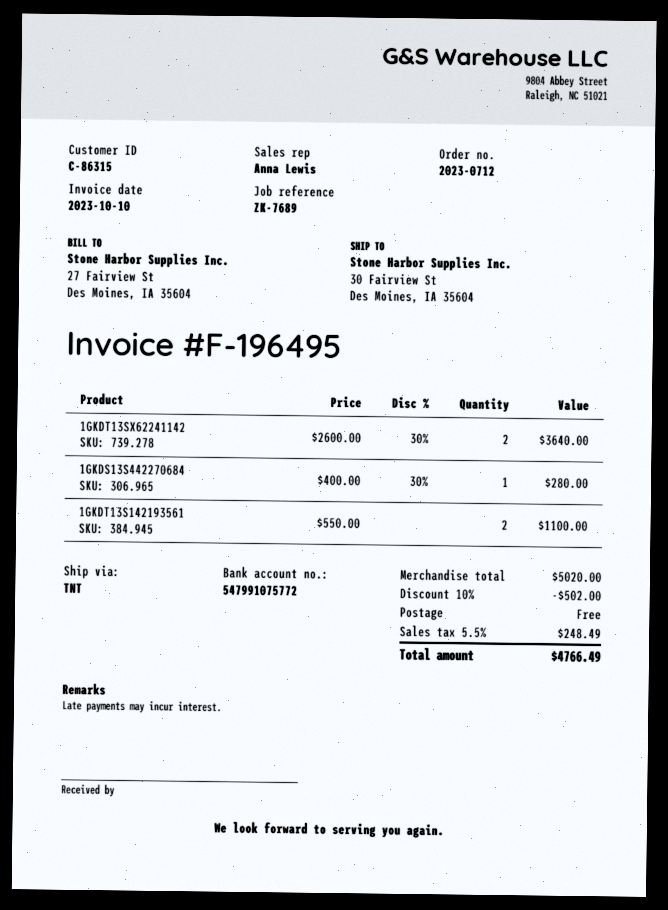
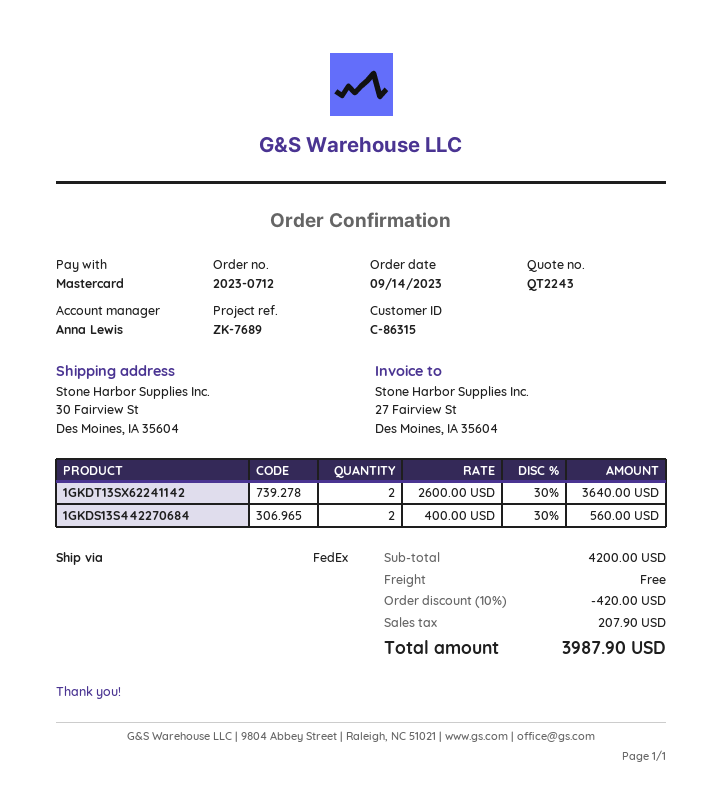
shipping method: TNT -> FedEx
1GKDS13S442270684: 1 x 400.00 - 30% = 280.00 -> 2 x 400.00 - 30% = 560.00
1GKDT13S142193561: 2 x 550.00 = 1100.00 -> none
subtotal: 5020.00 -> 4200.00
discount: 10% = 502.00 -> 10% = 420.00
tax: 248.49 -> 207.90
total: 4766.49 -> 3987.90

